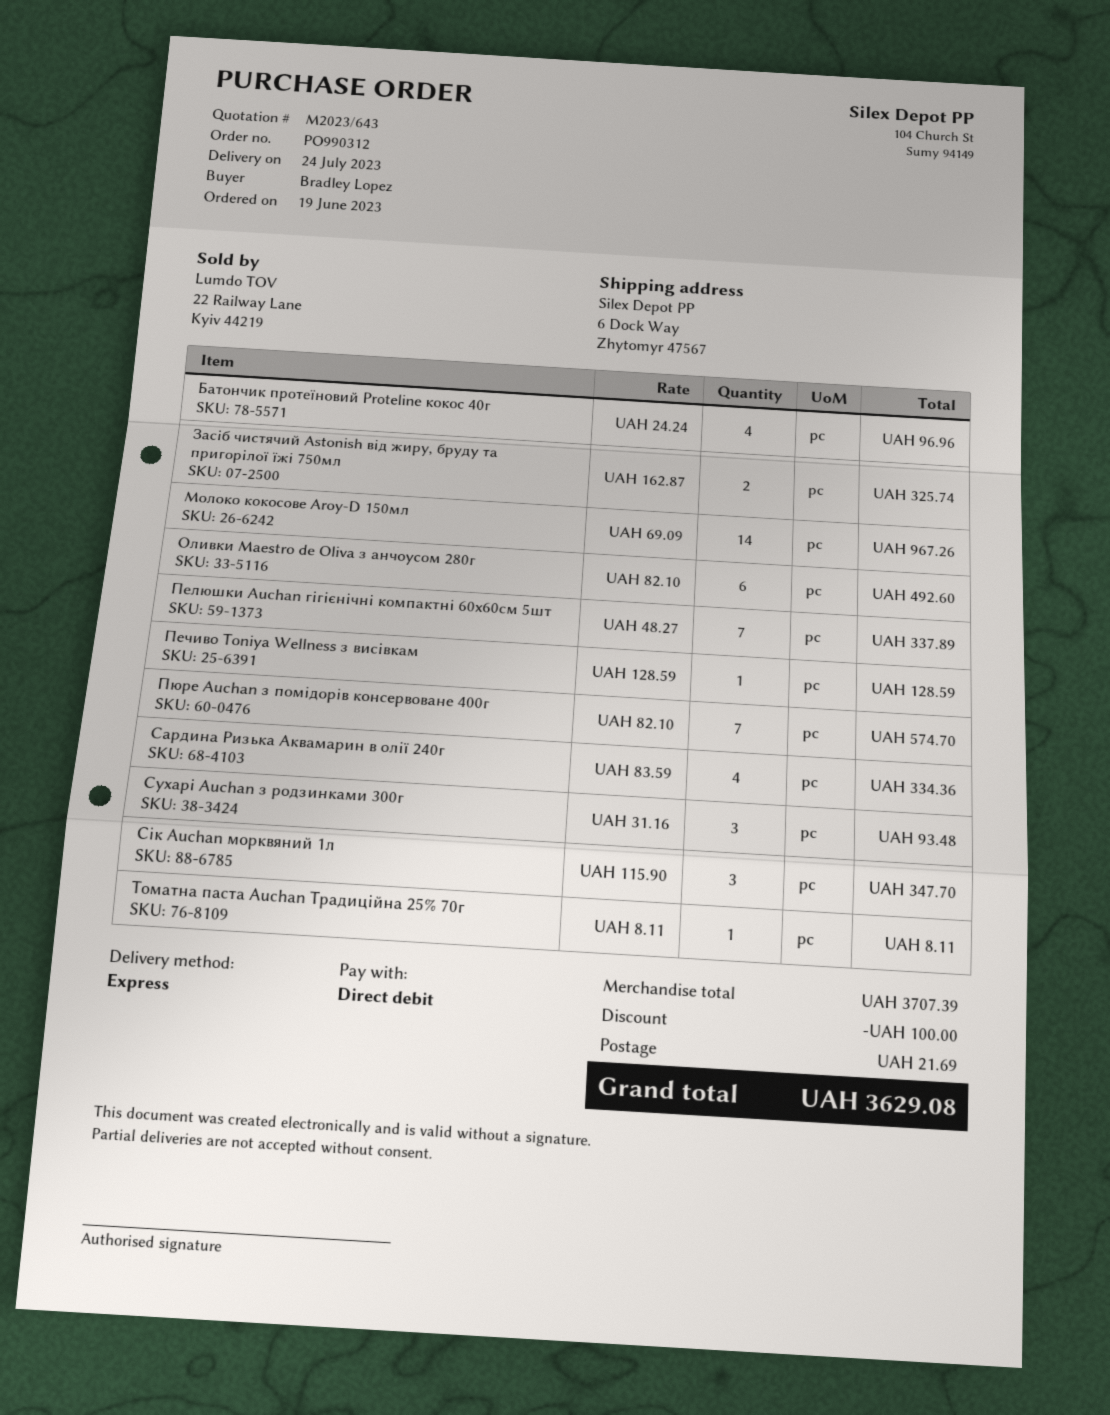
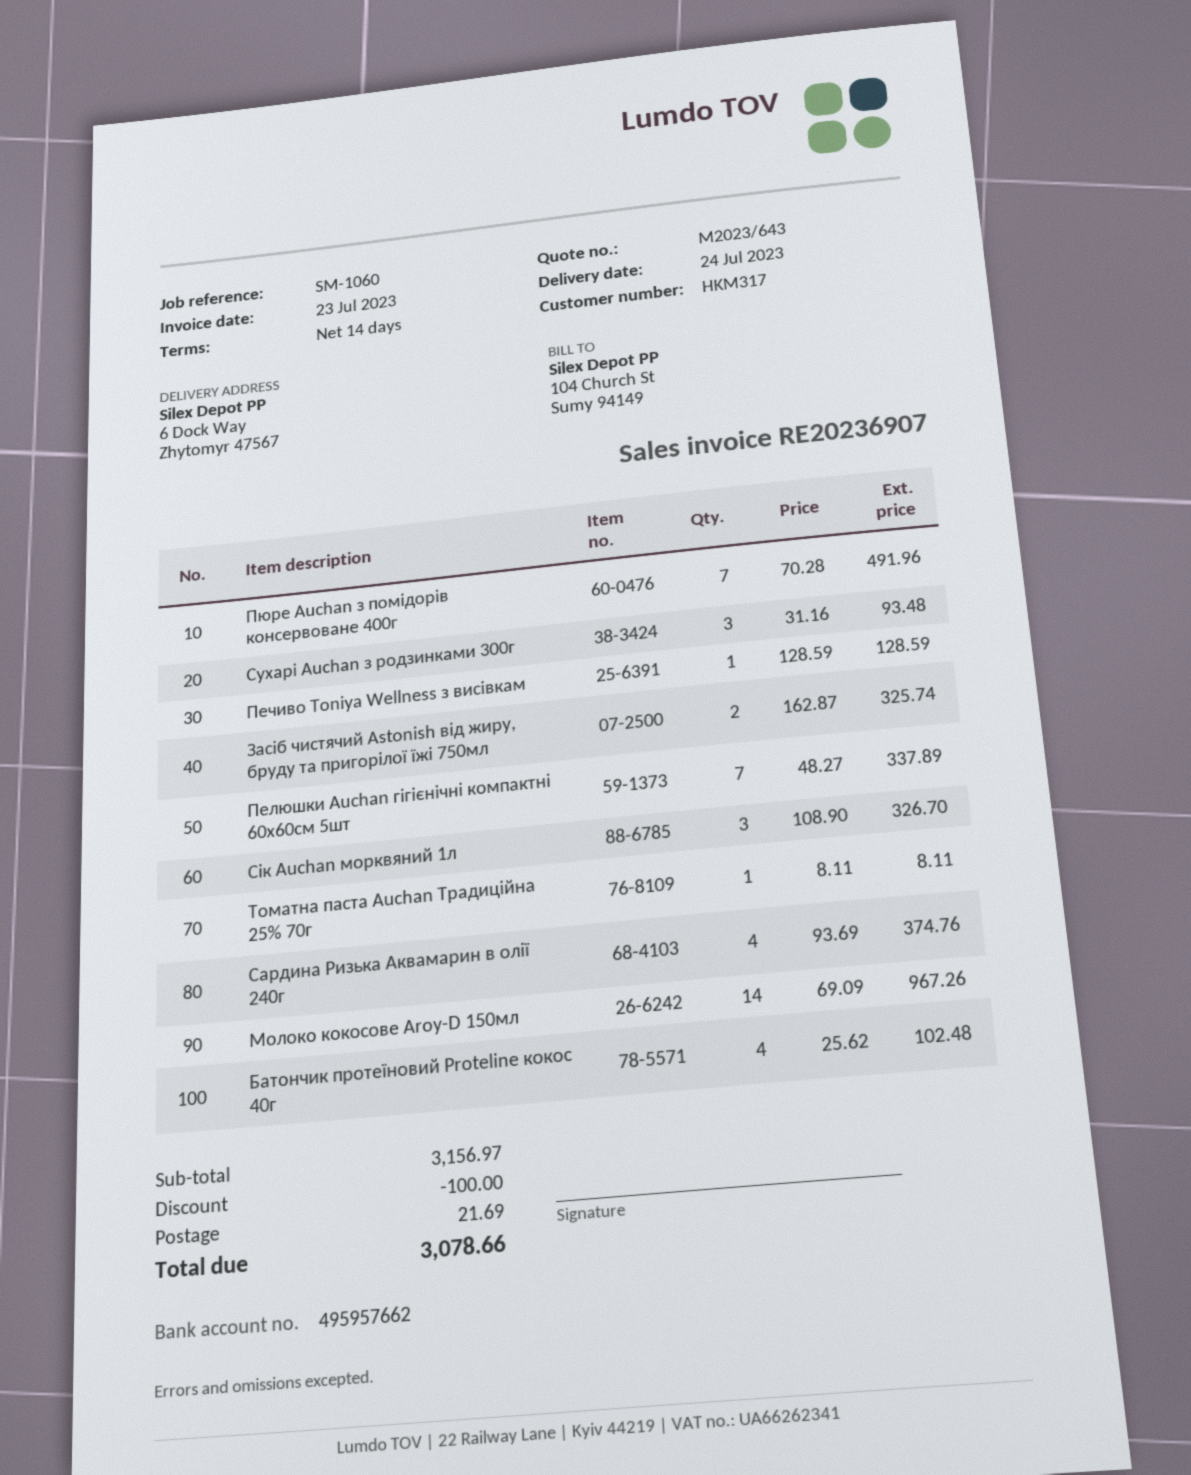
Батончик протеїновий Proteline кокос 40г: 4 x 24.24 = 96.96 -> 4 x 25.62 = 102.48
Оливки Maestro de Oliva з анчоусом 280г: 6 x 82.10 = 492.60 -> none
Пюре Auchan з помідорів консервоване 400г: 7 x 82.10 = 574.70 -> 7 x 70.28 = 491.96
Сардина Ризька Аквамарин в олії 240г: 4 x 83.59 = 334.36 -> 4 x 93.69 = 374.76
Сік Auchan морквяний 1л: 3 x 115.90 = 347.70 -> 3 x 108.90 = 326.70
subtotal: 3707.39 -> 3156.97
total: 3629.08 -> 3078.66

